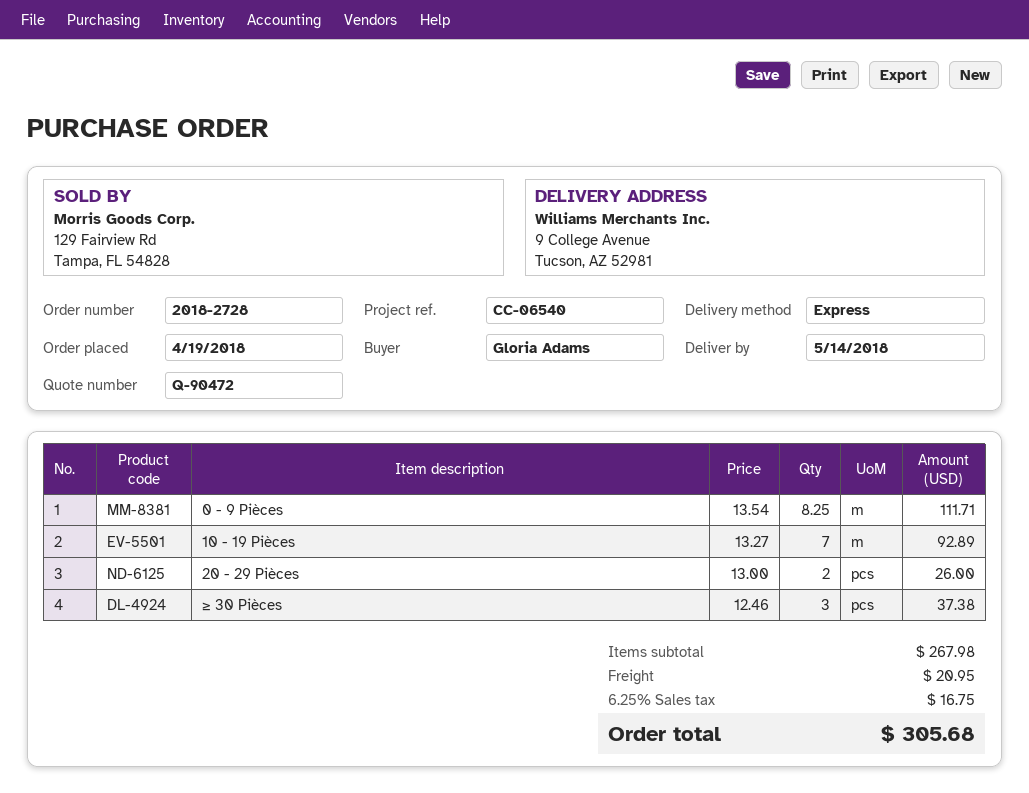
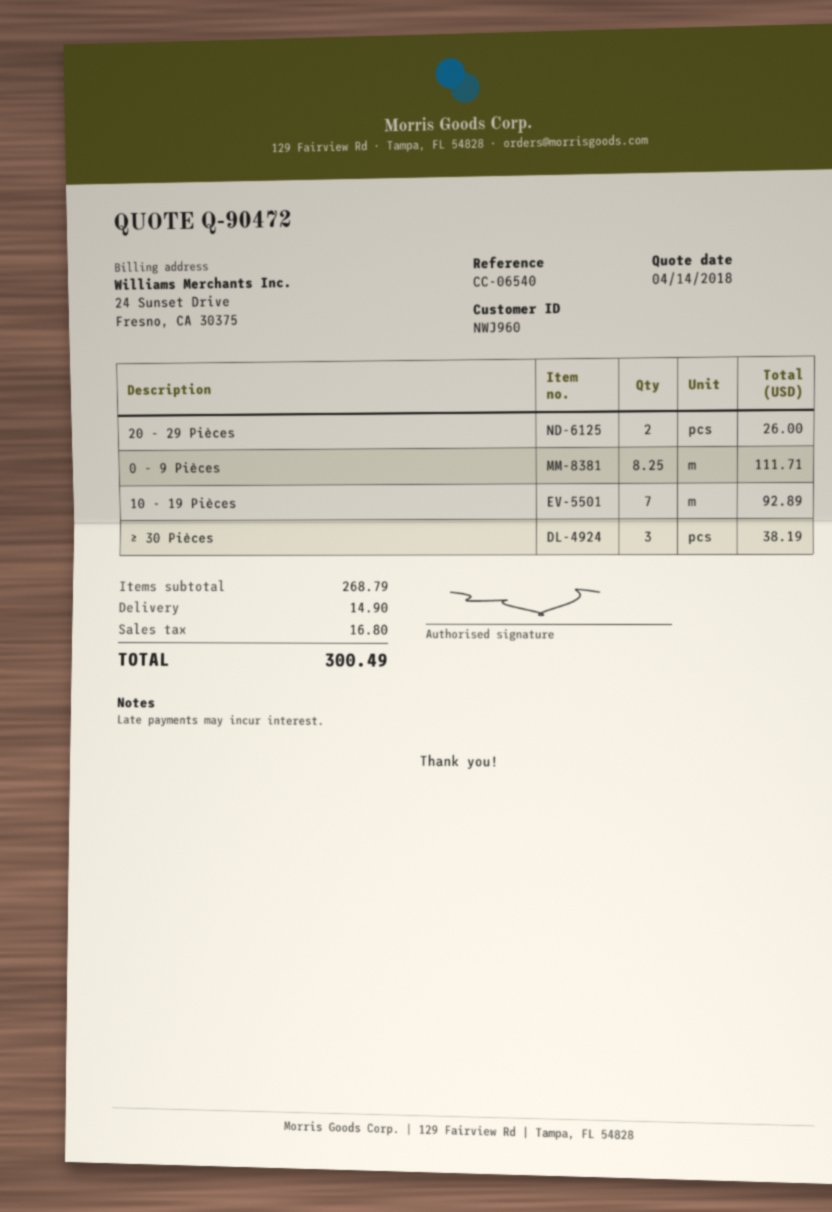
≥ 30 Pièces: 3 for 37.38 -> 3 for 38.19
subtotal: 267.98 -> 268.79
shipping: 20.95 -> 14.90
tax: 16.75 -> 16.80
total: 305.68 -> 300.49

